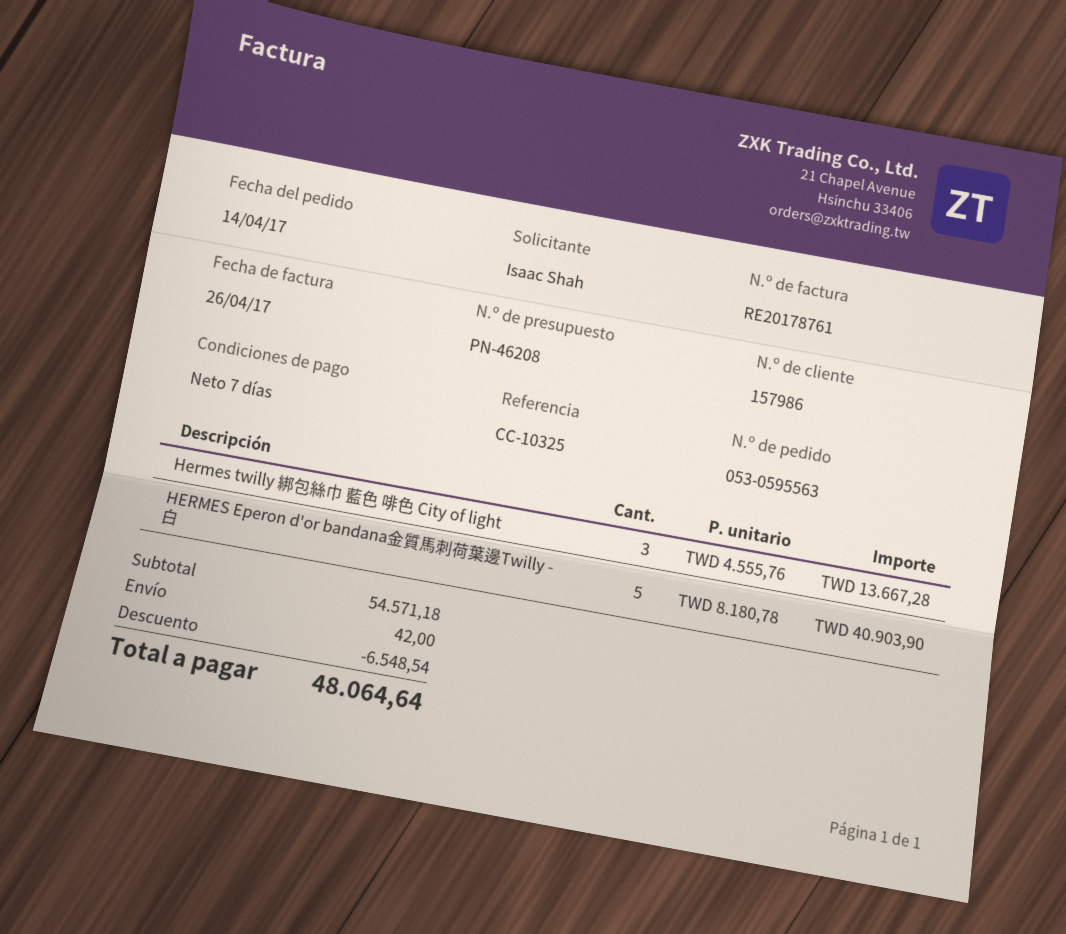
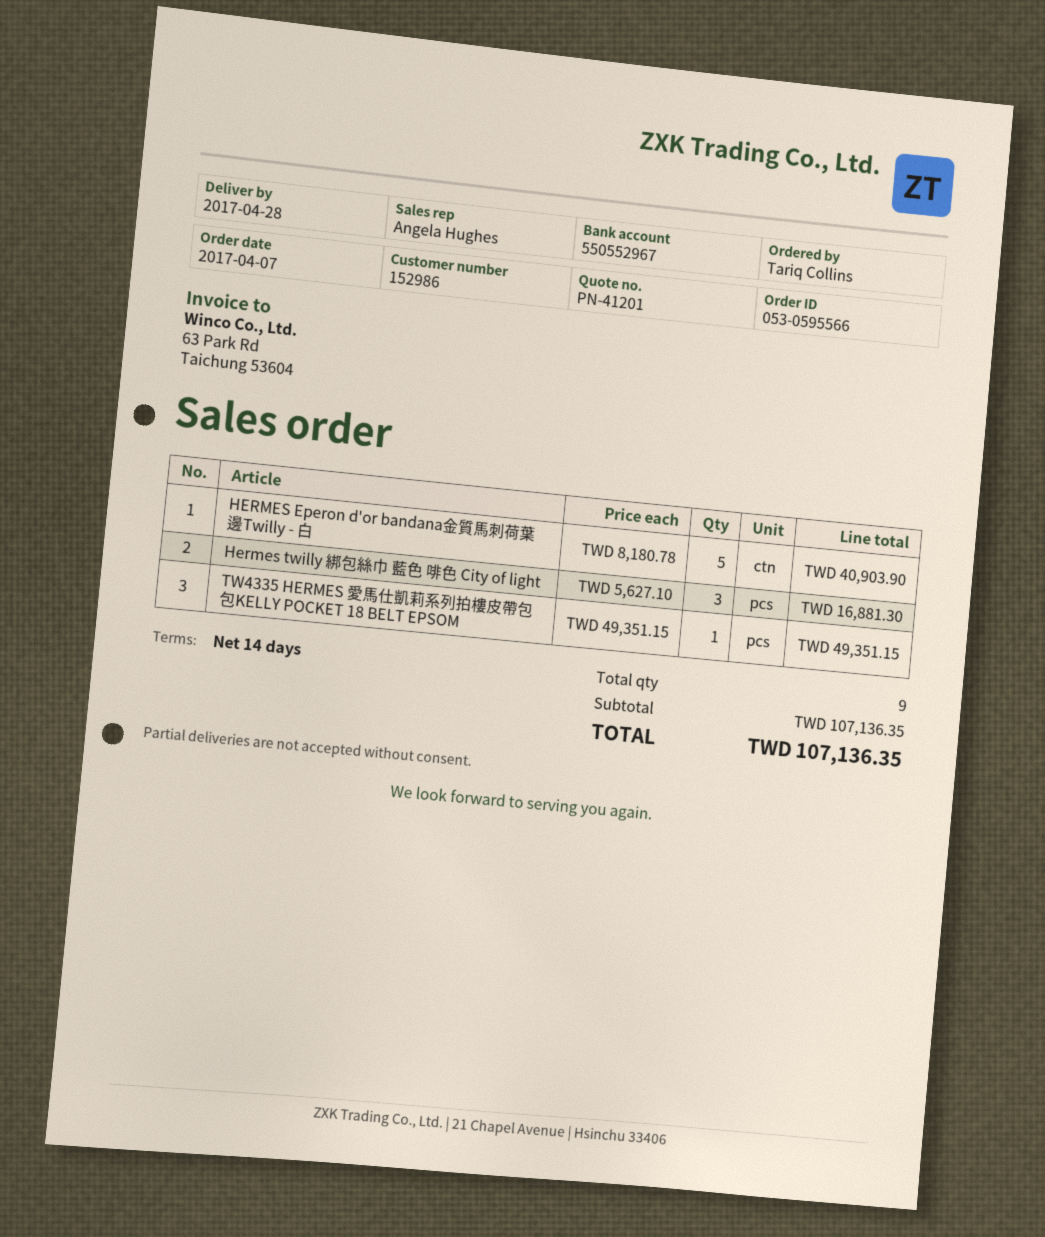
quote number: PN-46208 -> PN-41201
order number: 053-0595563 -> 053-0595566
order date: 2017-04-14 -> 2017-04-07
payment terms: 7 days -> 14 days
customer number: 157986 -> 152986
ordered by: Isaac Shah -> Tariq Collins
Hermes twilly 綁包絲巾 藍色 啡色 City of light: 3 x 4555.76 = 13667.28 -> 3 x 5627.10 = 16881.30
TW4335 HERMES 愛馬仕凱莉系列拍樓皮帶包包KELLY POCKET 18 BELT EPSOM: none -> 1 x 49351.15 = 49351.15
subtotal: 54571.18 -> 107136.35
discount: 6548.54 -> none
shipping: 42.00 -> none
total: 48064.64 -> 107136.35

